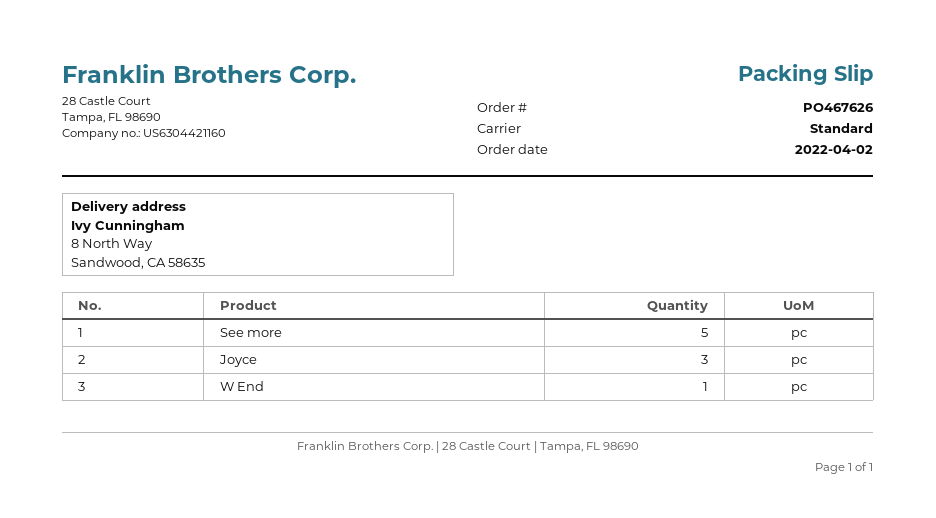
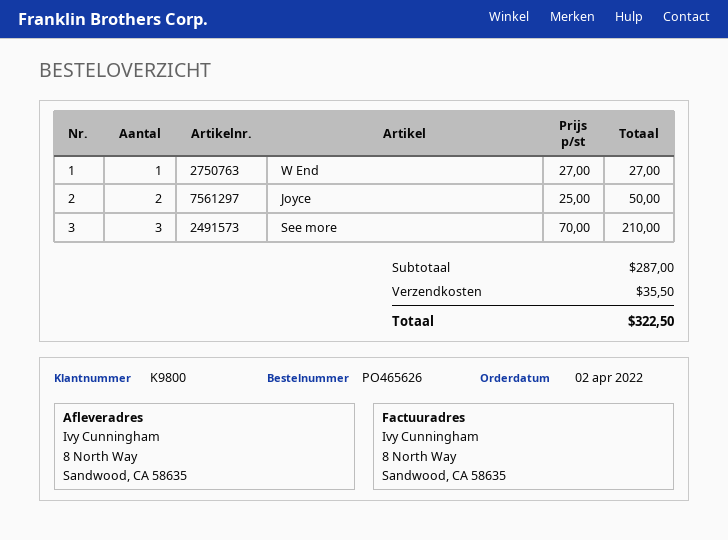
order number: PO467626 -> PO465626
See more: 5 -> 3
Joyce: 3 -> 2

